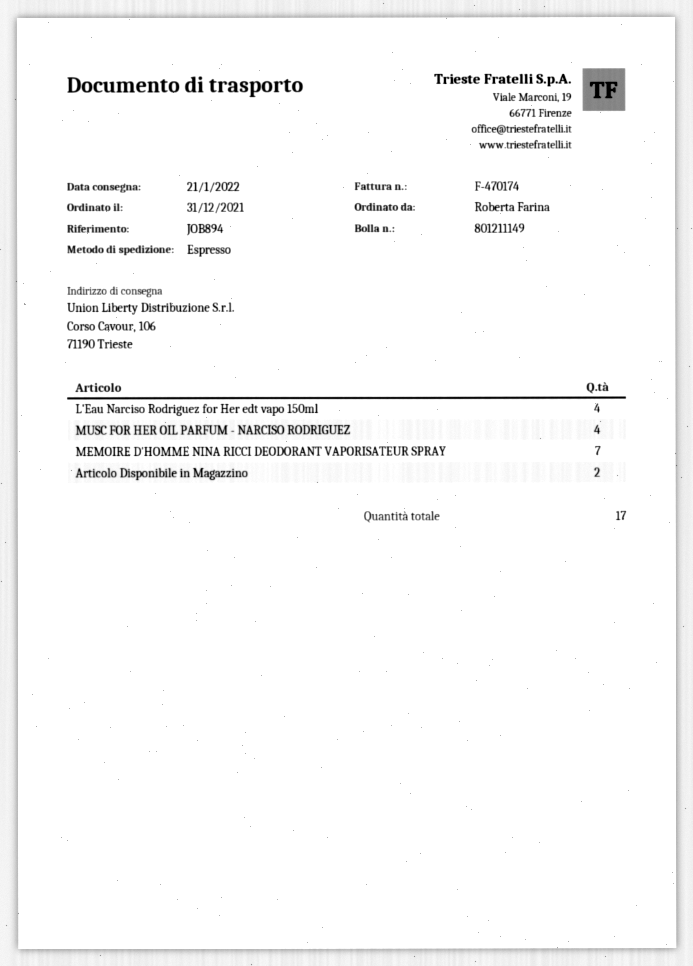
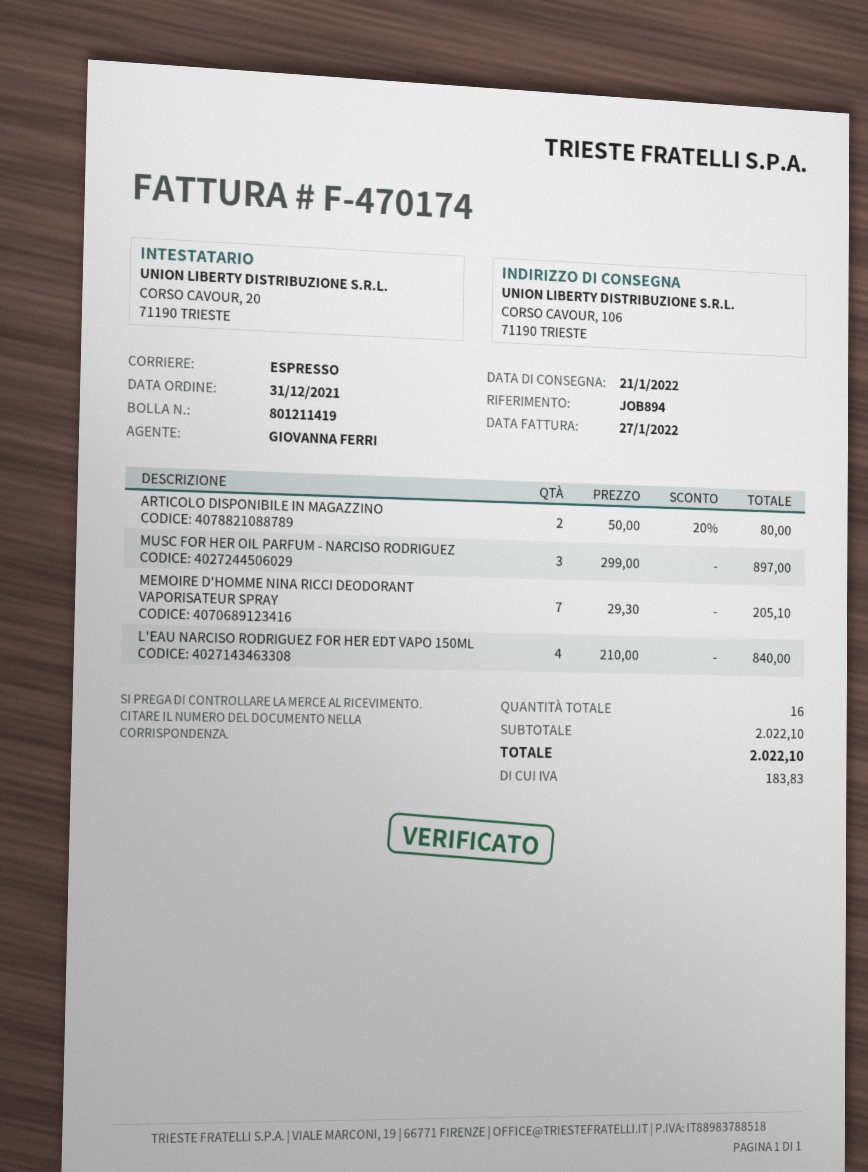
delivery note number: 801211149 -> 801211419
MUSC FOR HER OIL PARFUM - NARCISO RODRIGUEZ: 4 -> 3
total quantity: 17 -> 16

